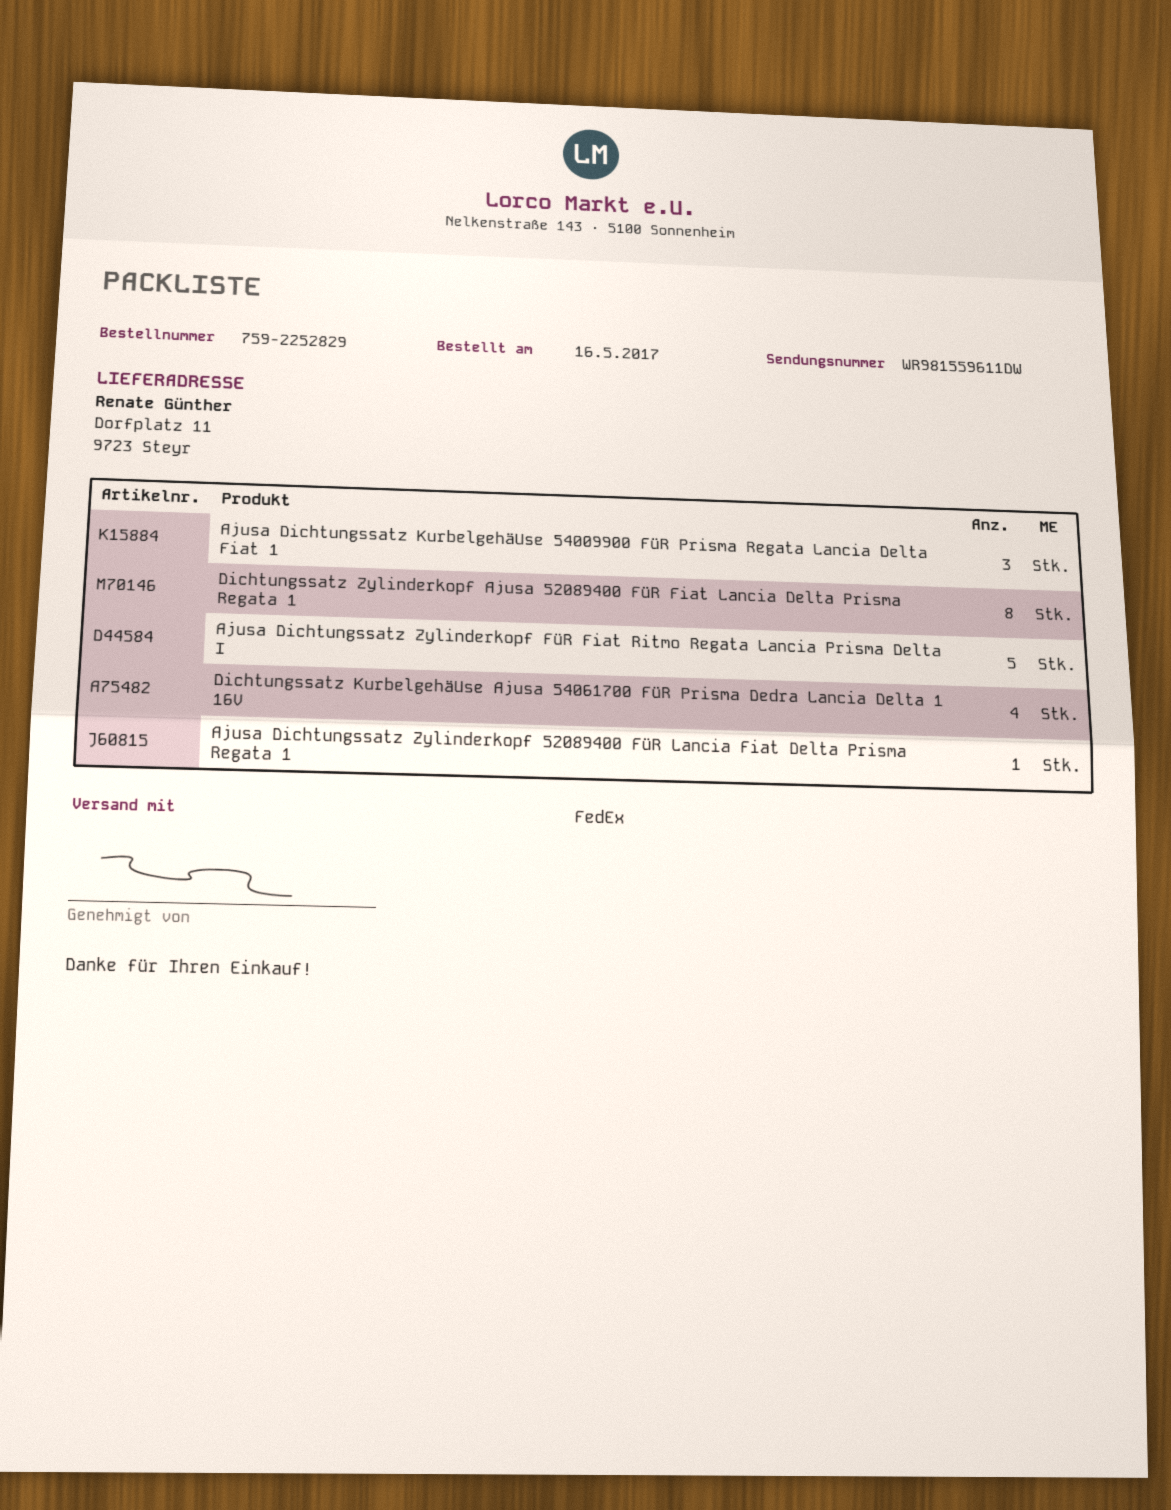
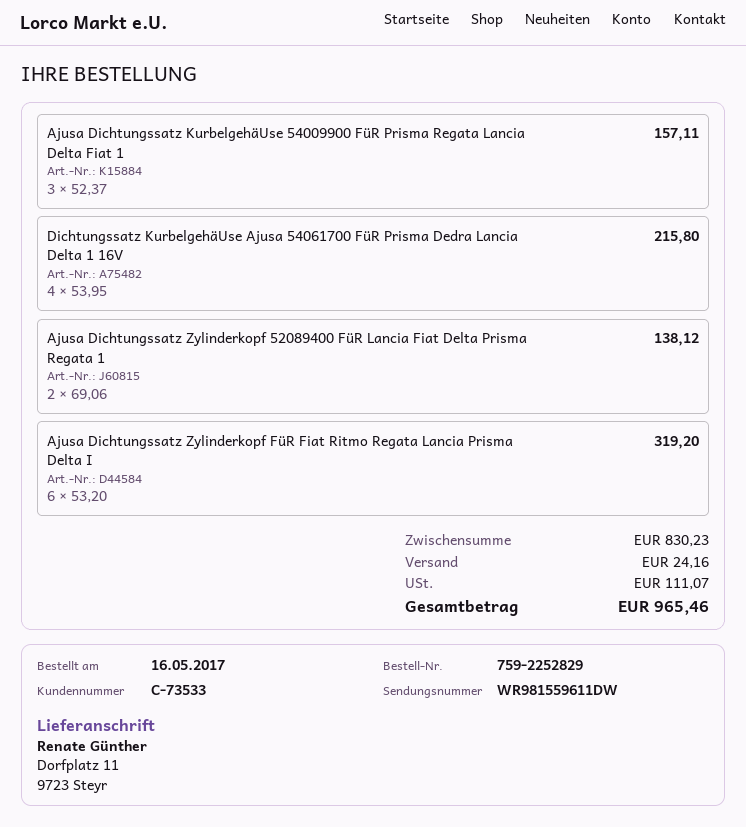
Dichtungssatz Zylinderkopf Ajusa 52089400 FüR Fiat Lancia Delta Prisma Regata 1: 8 -> none
Ajusa Dichtungssatz Zylinderkopf FüR Fiat Ritmo Regata Lancia Prisma Delta I: 5 -> 6
Ajusa Dichtungssatz Zylinderkopf 52089400 FüR Lancia Fiat Delta Prisma Regata 1: 1 -> 2

